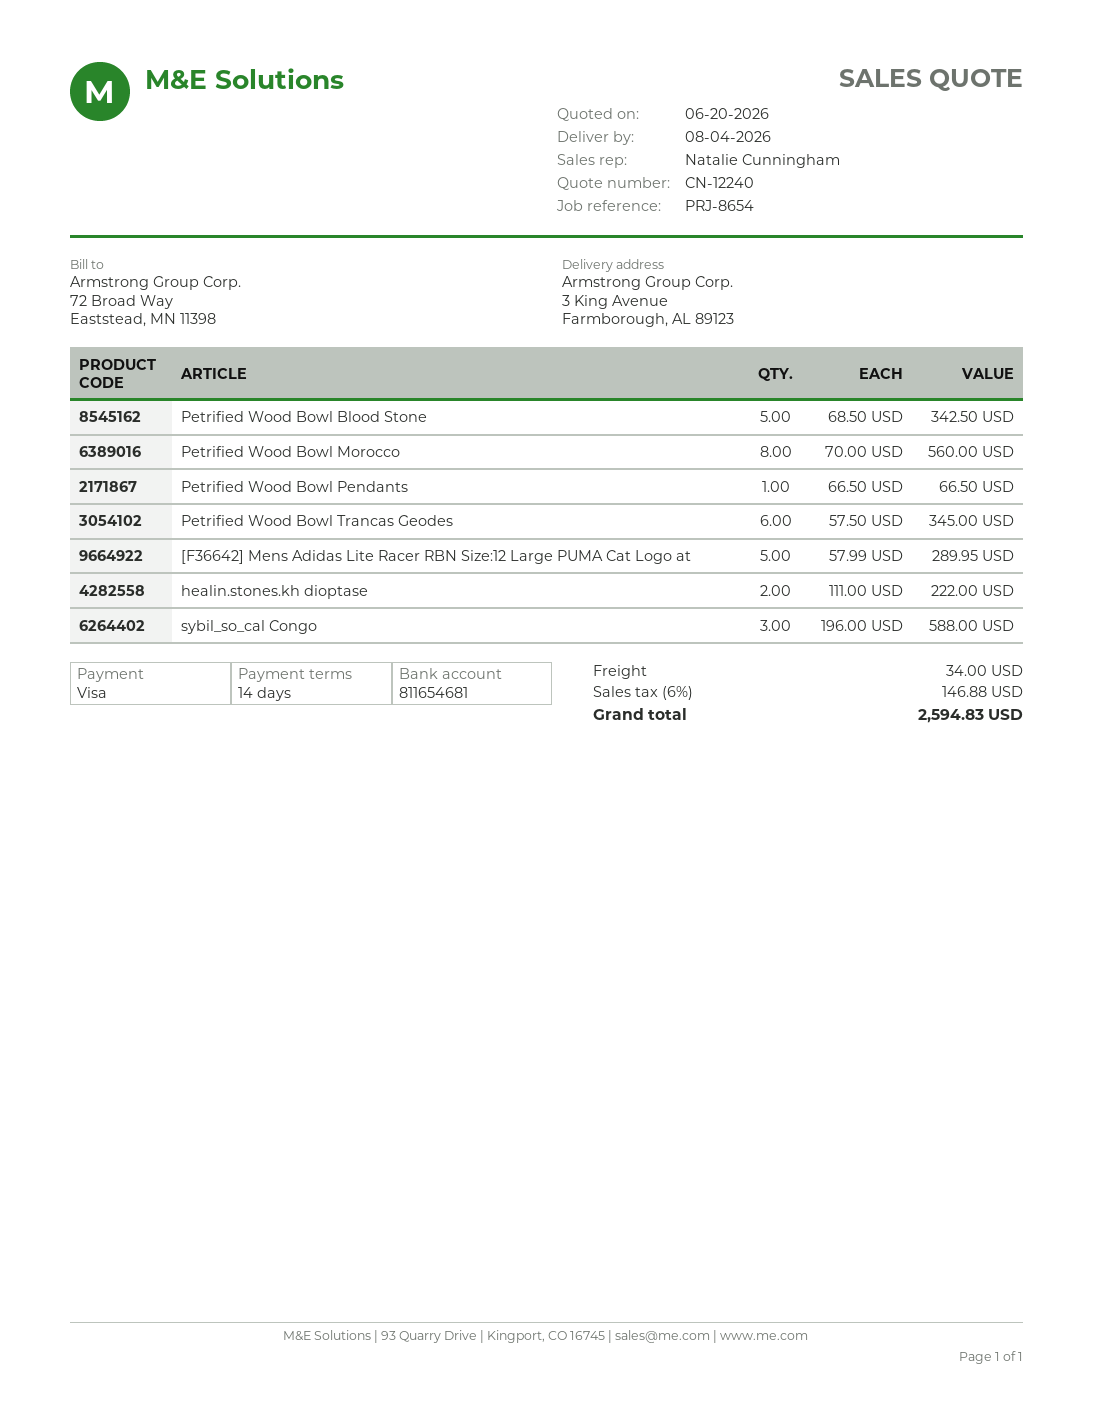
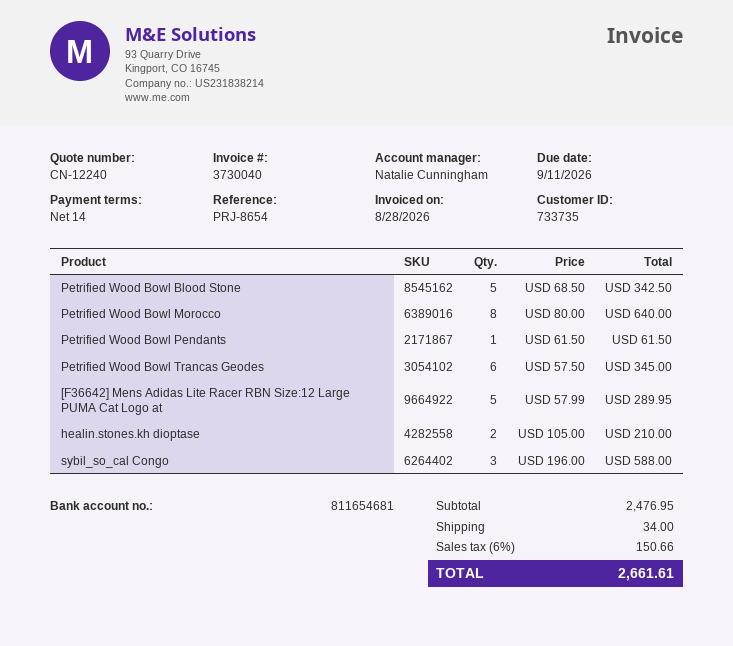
Petrified Wood Bowl Morocco: 8 x 70.00 = 560.00 -> 8 x 80.00 = 640.00
Petrified Wood Bowl Pendants: 1 x 66.50 = 66.50 -> 1 x 61.50 = 61.50
healin.stones.kh dioptase: 2 x 111.00 = 222.00 -> 2 x 105.00 = 210.00
tax: 6% = 146.88 -> 6% = 150.66
total: 2594.83 -> 2661.61

